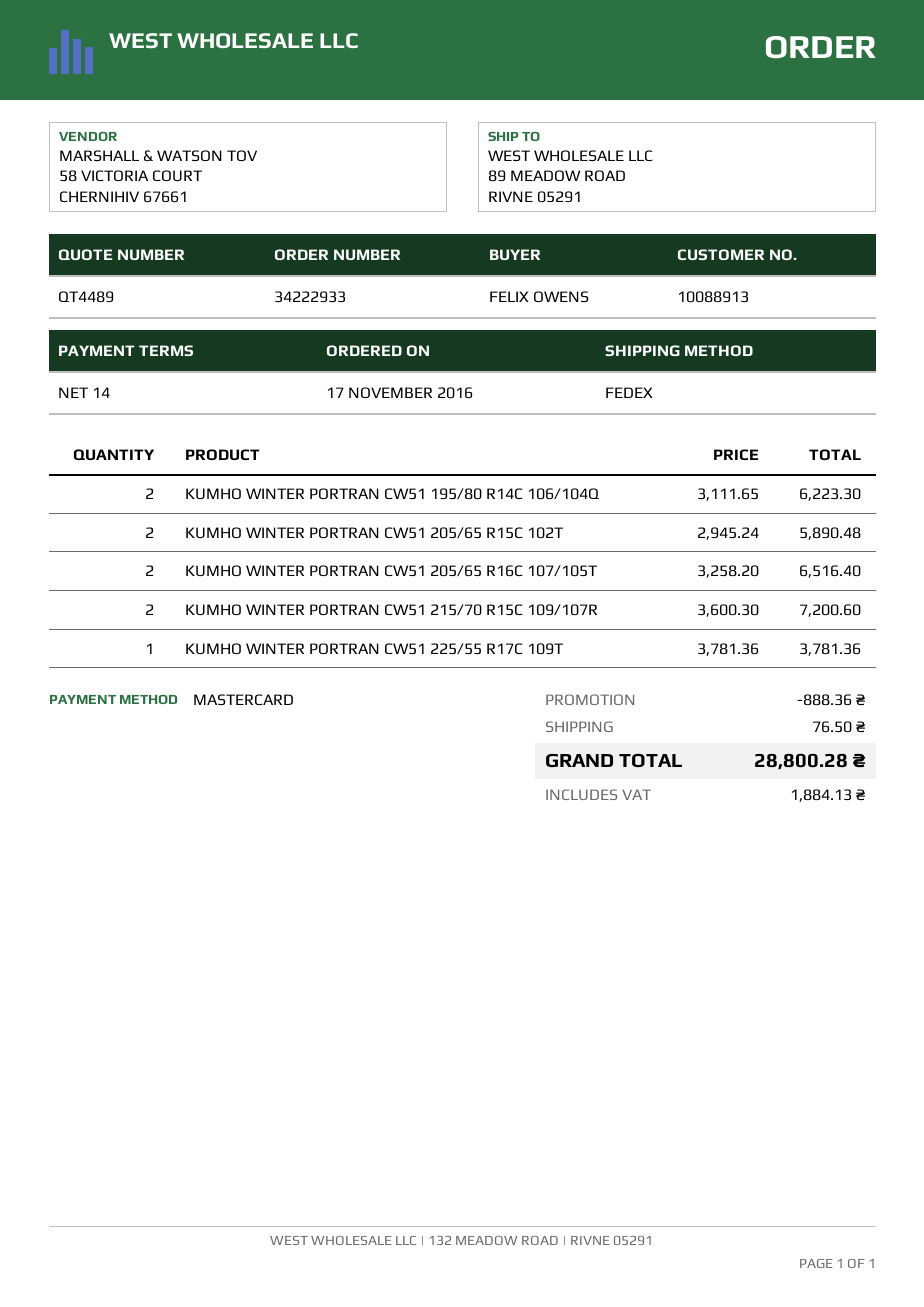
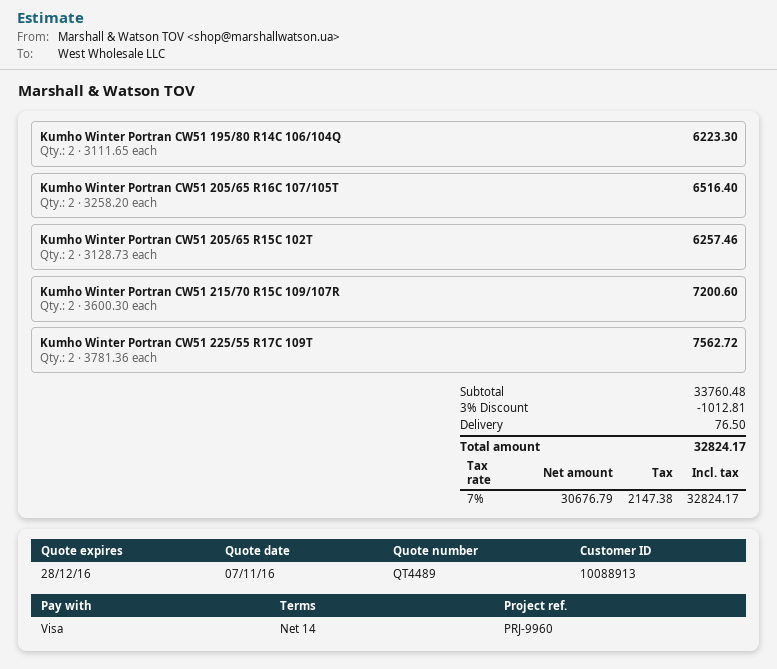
payment method: Mastercard -> Visa
KUMHO WINTER PORTRAN CW51 205/65 R15C 102T: 2 x 2945.24 = 5890.48 -> 2 x 3128.73 = 6257.46
KUMHO WINTER PORTRAN CW51 225/55 R17C 109T: 1 x 3781.36 = 3781.36 -> 2 x 3781.36 = 7562.72
discount: 888.36 -> 1012.81
tax: 1884.13 -> 2147.38
total: 28800.28 -> 32824.17

